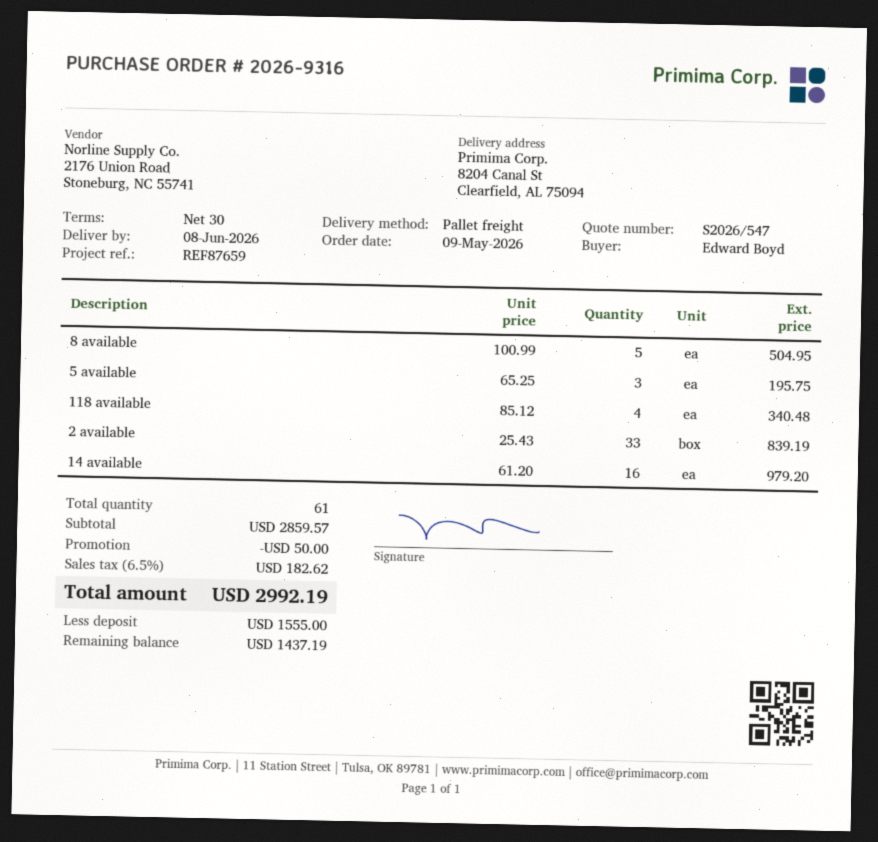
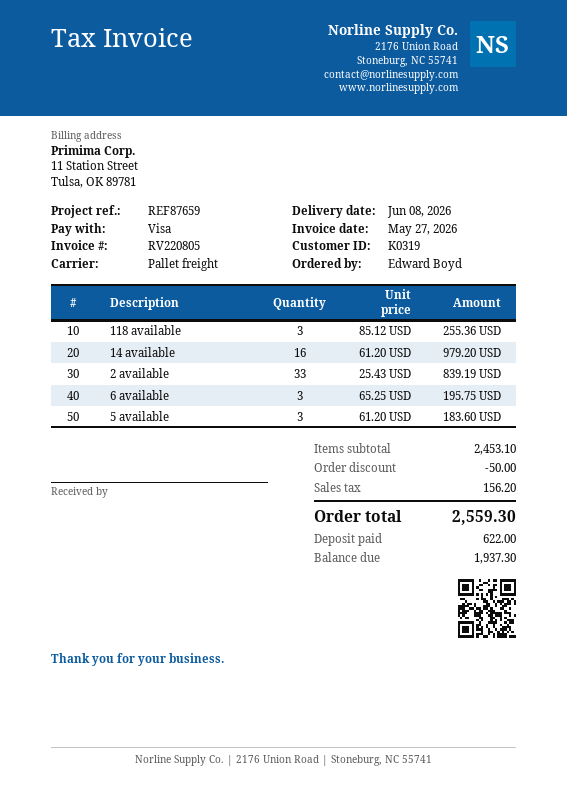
8 available: 5 x 100.99 = 504.95 -> none
5 available: 3 x 65.25 = 195.75 -> 3 x 61.20 = 183.60
118 available: 4 x 85.12 = 340.48 -> 3 x 85.12 = 255.36
6 available: none -> 3 x 65.25 = 195.75
subtotal: 2859.57 -> 2453.10
tax: 182.62 -> 156.20
total: 2992.19 -> 2559.30
deposit: 1555.00 -> 622.00
balance: 1437.19 -> 1937.30

